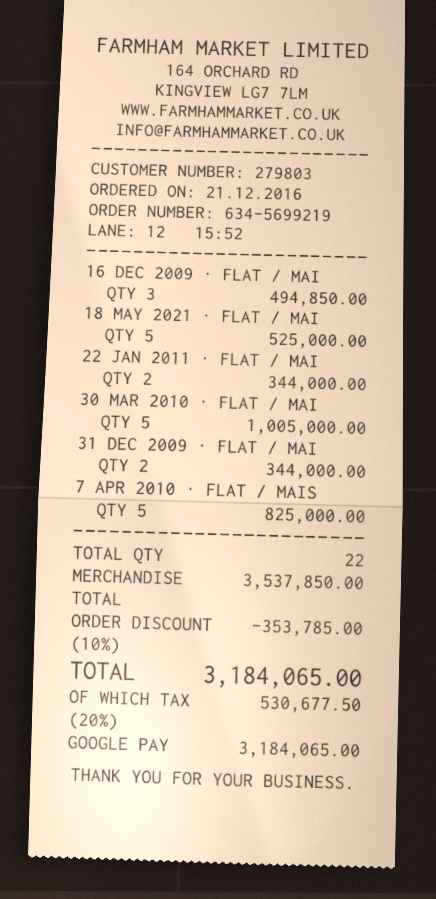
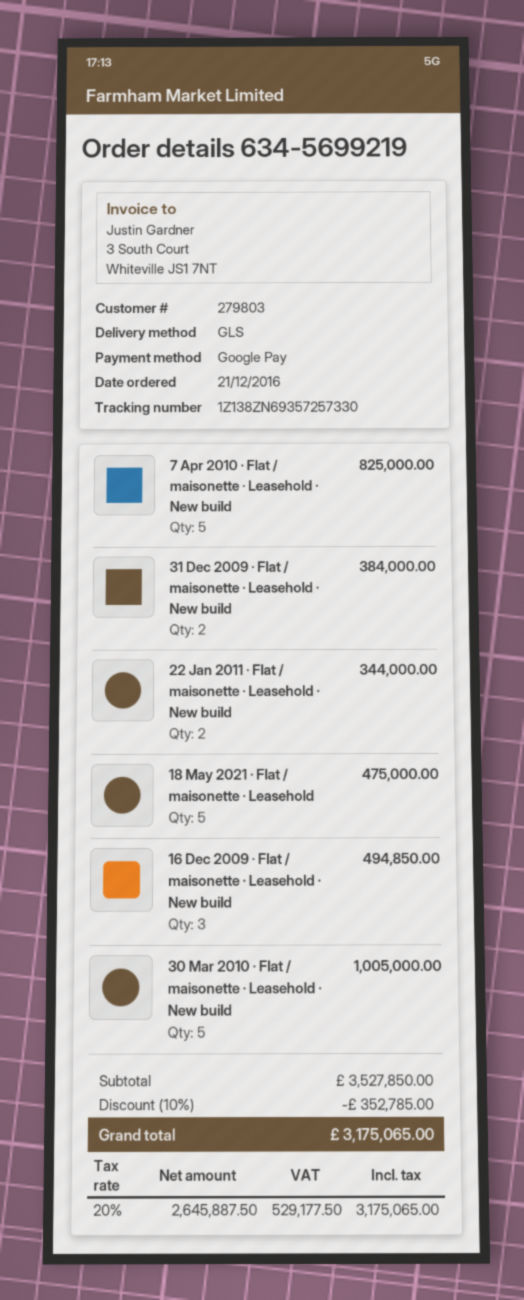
18 MAY 2021 · FLAT / MAI: 5 for 525000.00 -> 5 for 475000.00
31 DEC 2009 · FLAT / MAI: 2 for 344000.00 -> 2 for 384000.00
subtotal: 3537850.00 -> 3527850.00
discount: 10% = 353785.00 -> 10% = 352785.00
tax: 20% = 530677.50 -> 20% = 529177.50
total: 3184065.00 -> 3175065.00

